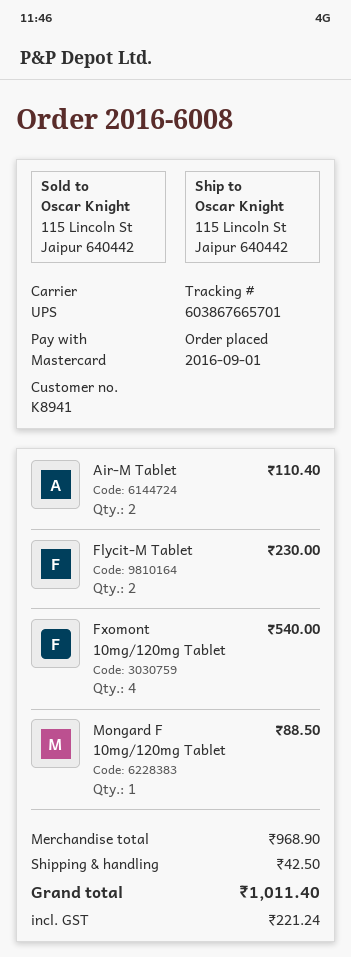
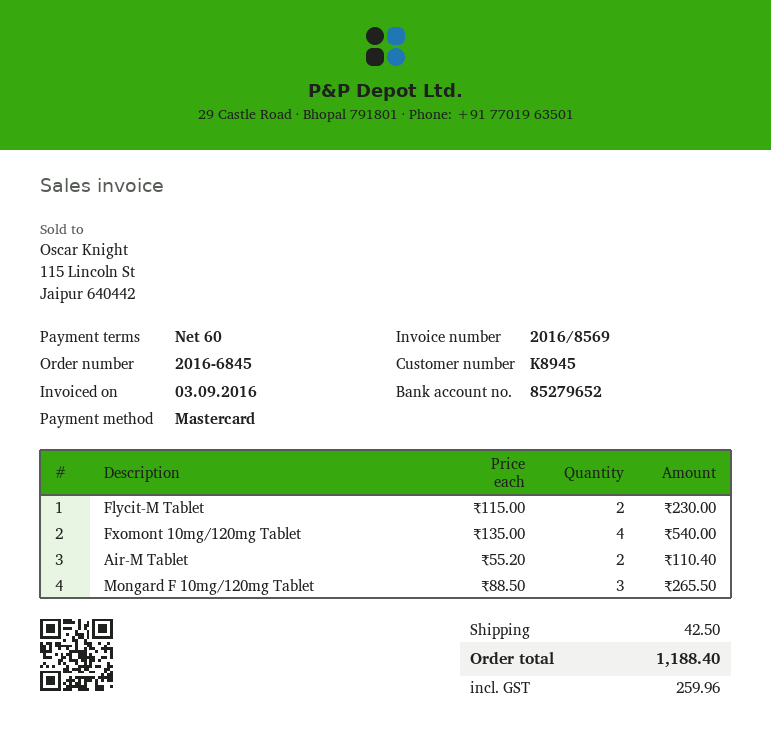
order number: 2016-6008 -> 2016-6845
customer number: K8941 -> K8945
Mongard F 10mg/120mg Tablet: 1 for 88.50 -> 3 for 265.50
tax: 221.24 -> 259.96
total: 1011.40 -> 1188.40

